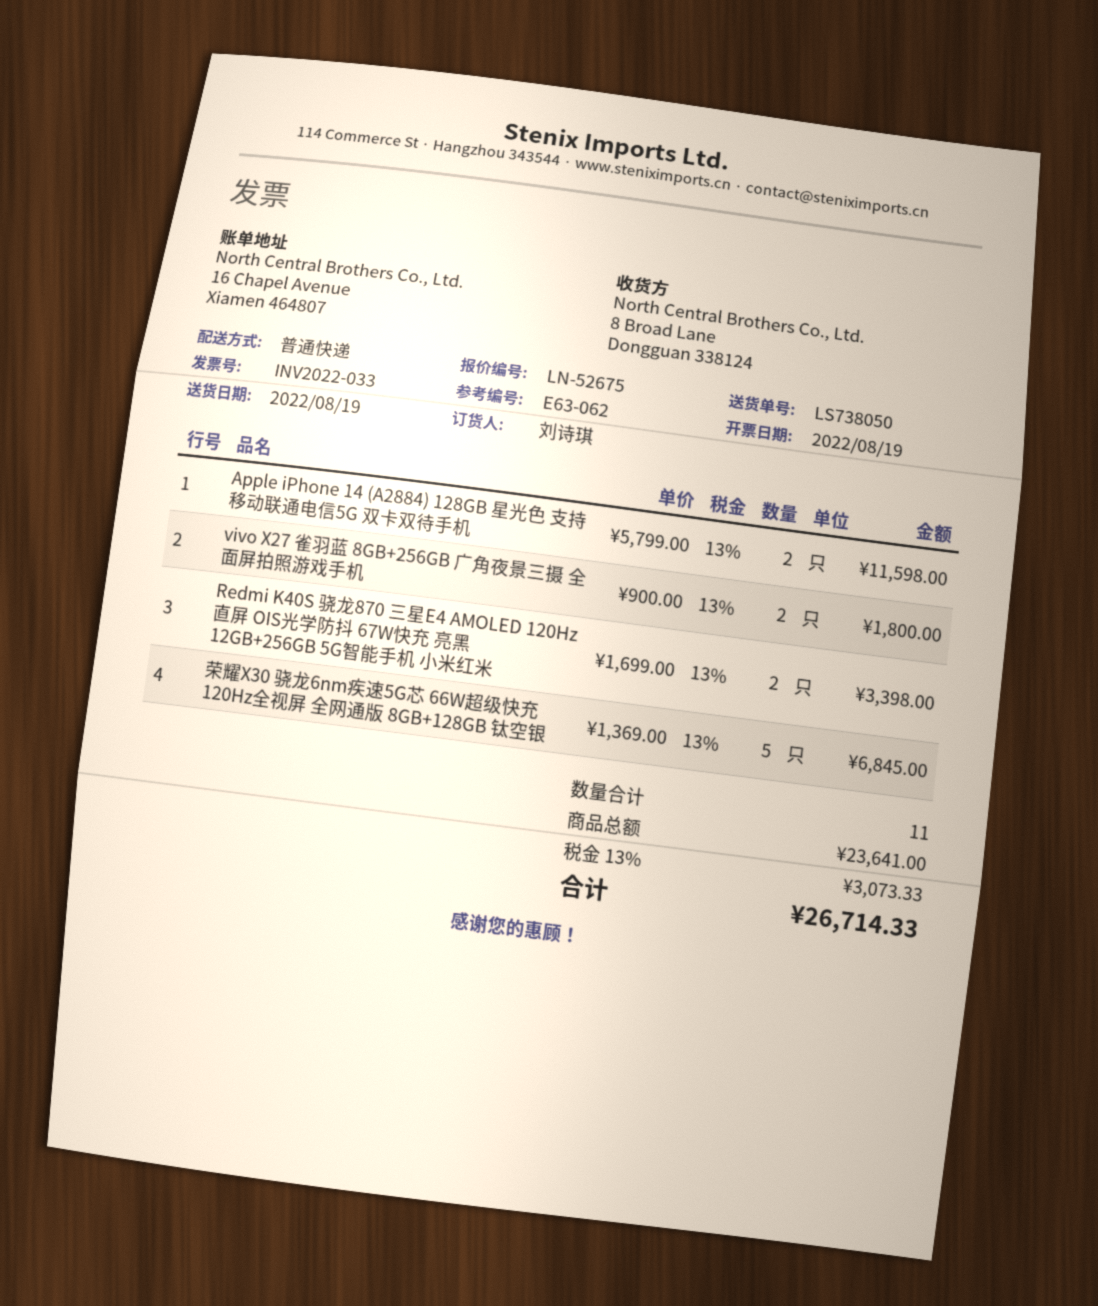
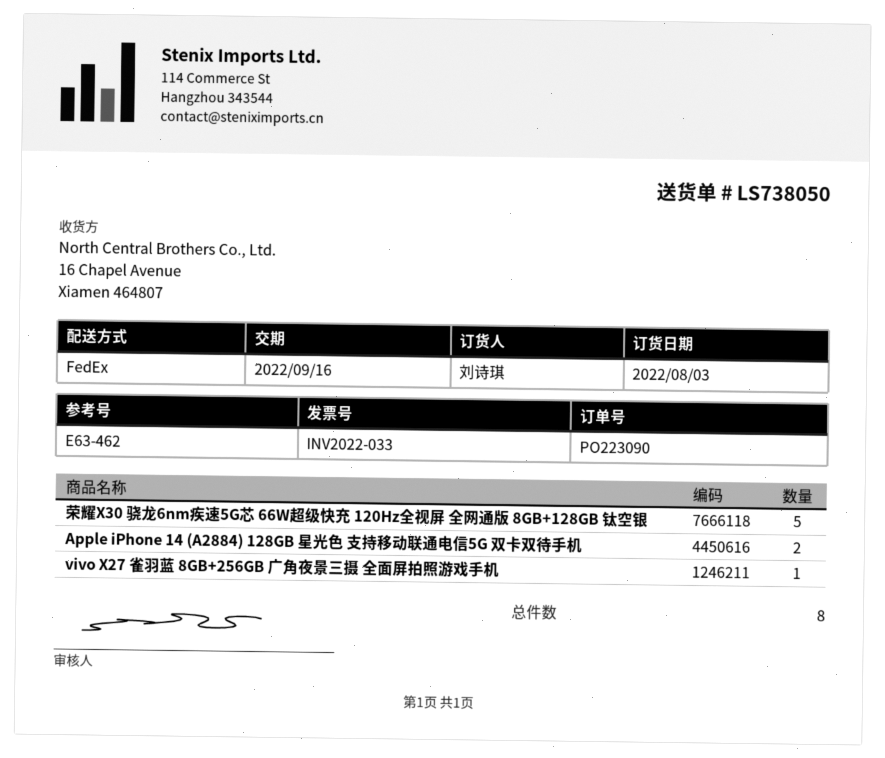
delivery date: 2022-08-19 -> 2022-09-16
reference: E63-062 -> E63-462
shipping method: standard -> FedEx
ship to: 8 Broad Lane, Dongguan 338124 -> 16 Chapel Avenue, Xiamen 464807
vivo X27 雀羽蓝 8GB+256GB 广角夜景三摄 全面屏拍照游戏手机: 2 -> 1
Redmi K40S 骁龙870 三星E4 AMOLED 120Hz直屏 OIS光学防抖 67W快充 亮黑 12GB+256GB 5G智能手机 小米红米: 2 -> none
total quantity: 11 -> 8

